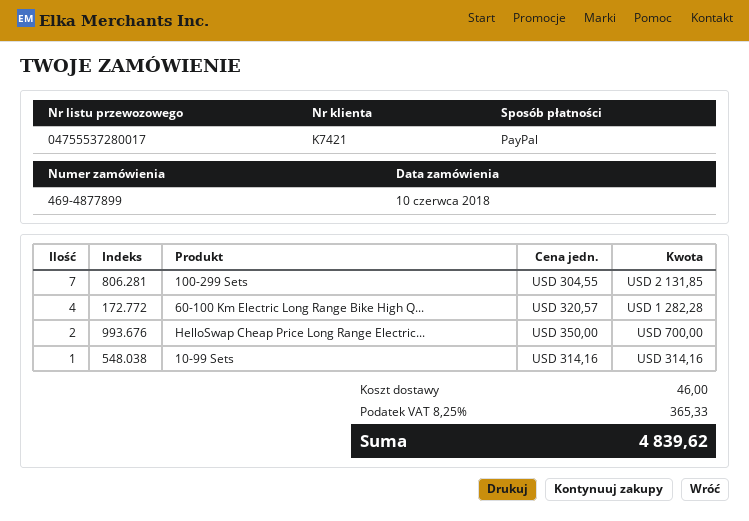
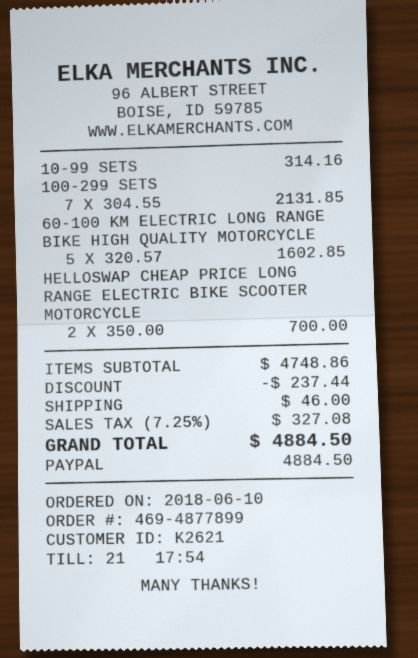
customer number: K7421 -> K2621
60-100 Km Electric Long Range Bike High Q...: 4 x 320.57 = 1282.28 -> 5 x 320.57 = 1602.85
discount: none -> 237.44
tax: 8.25% = 365.33 -> 7.25% = 327.08
total: 4839.62 -> 4884.50

